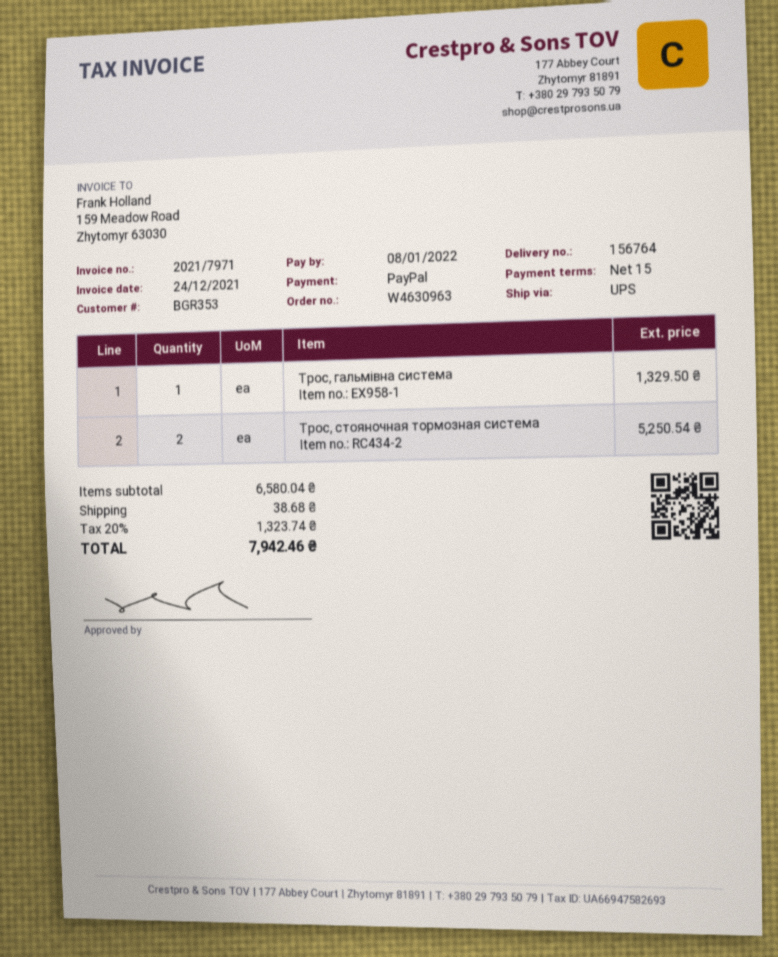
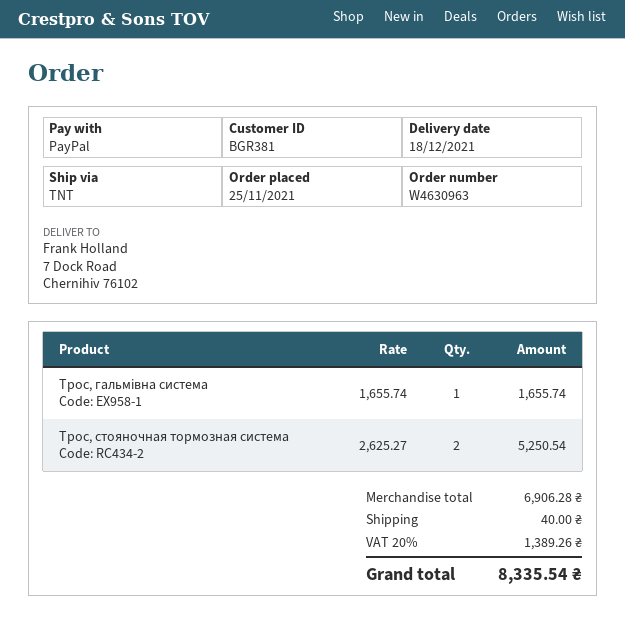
customer number: BGR353 -> BGR381
shipping method: UPS -> TNT
Трос, гальмівна система: 1 for 1329.50 -> 1 for 1655.74
subtotal: 6580.04 -> 6906.28
shipping: 38.68 -> 40.00
tax: 20% = 1323.74 -> 20% = 1389.26
total: 7942.46 -> 8335.54

